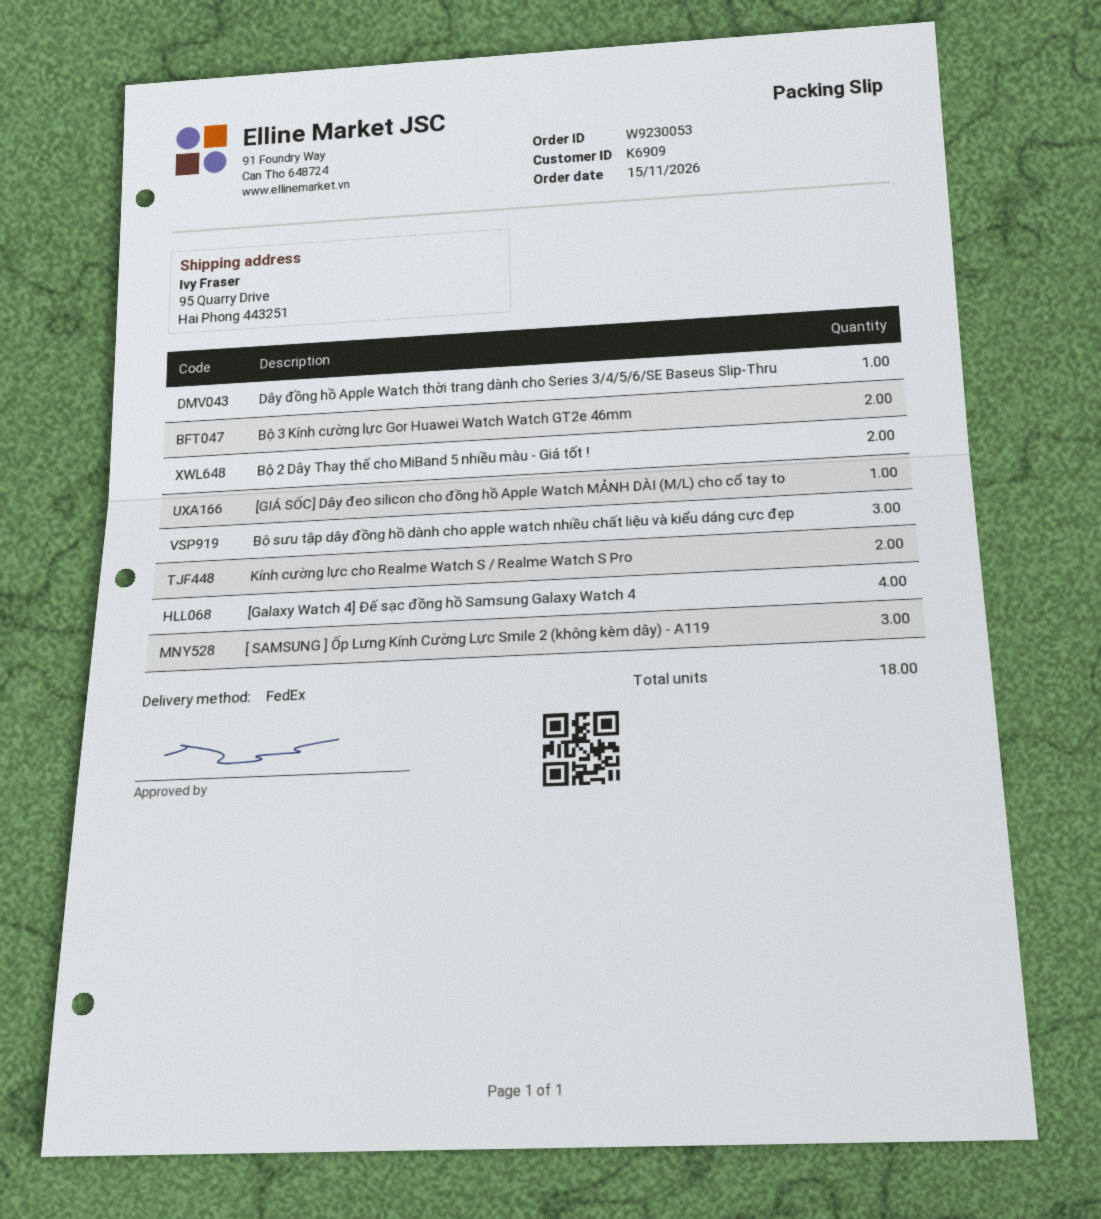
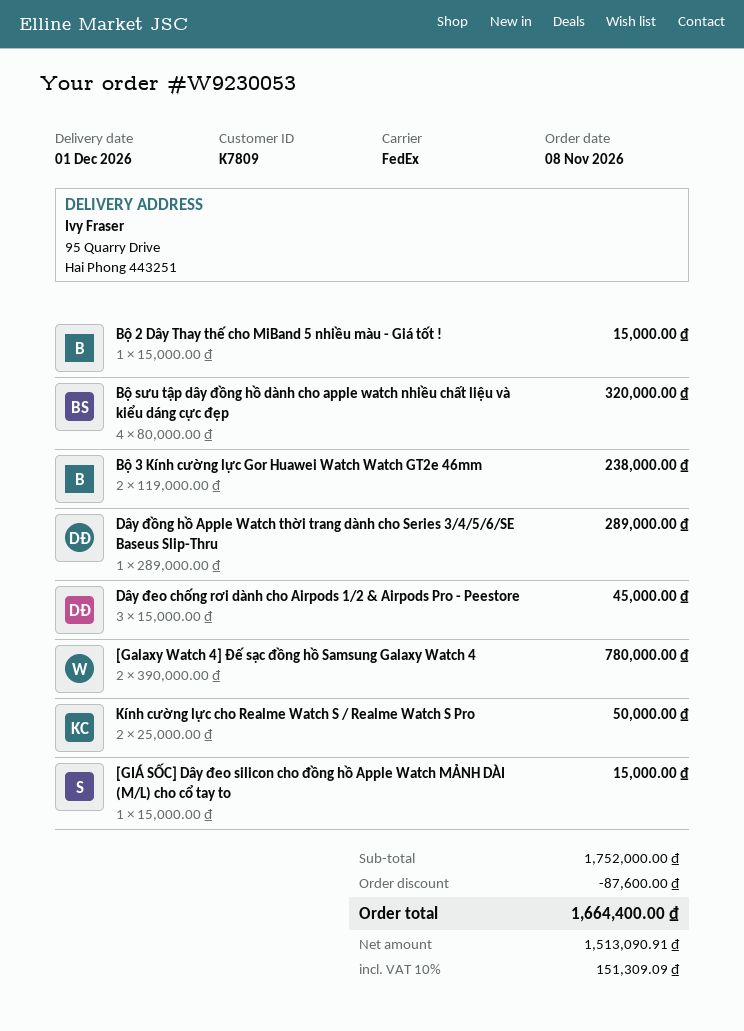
order date: 2026-11-15 -> 2026-11-08
customer number: K6909 -> K7809
Bộ 2 Dây Thay thế cho MiBand 5 nhiều màu - Giá tốt !: 2 -> 1
Bộ sưu tập dây đồng hồ dành cho apple watch nhiều chất liệu và kiểu dáng cực đẹp: 3 -> 4
[Galaxy Watch 4] Đế sạc đồng hồ Samsung Galaxy Watch 4: 4 -> 2
[ SAMSUNG ] Ốp Lưng Kính Cường Lực Smile 2 (không kèm dây) - A119: 3 -> none
Dây đeo chống rơi dành cho Airpods 1/2 & Airpods Pro - Peestore: none -> 3

